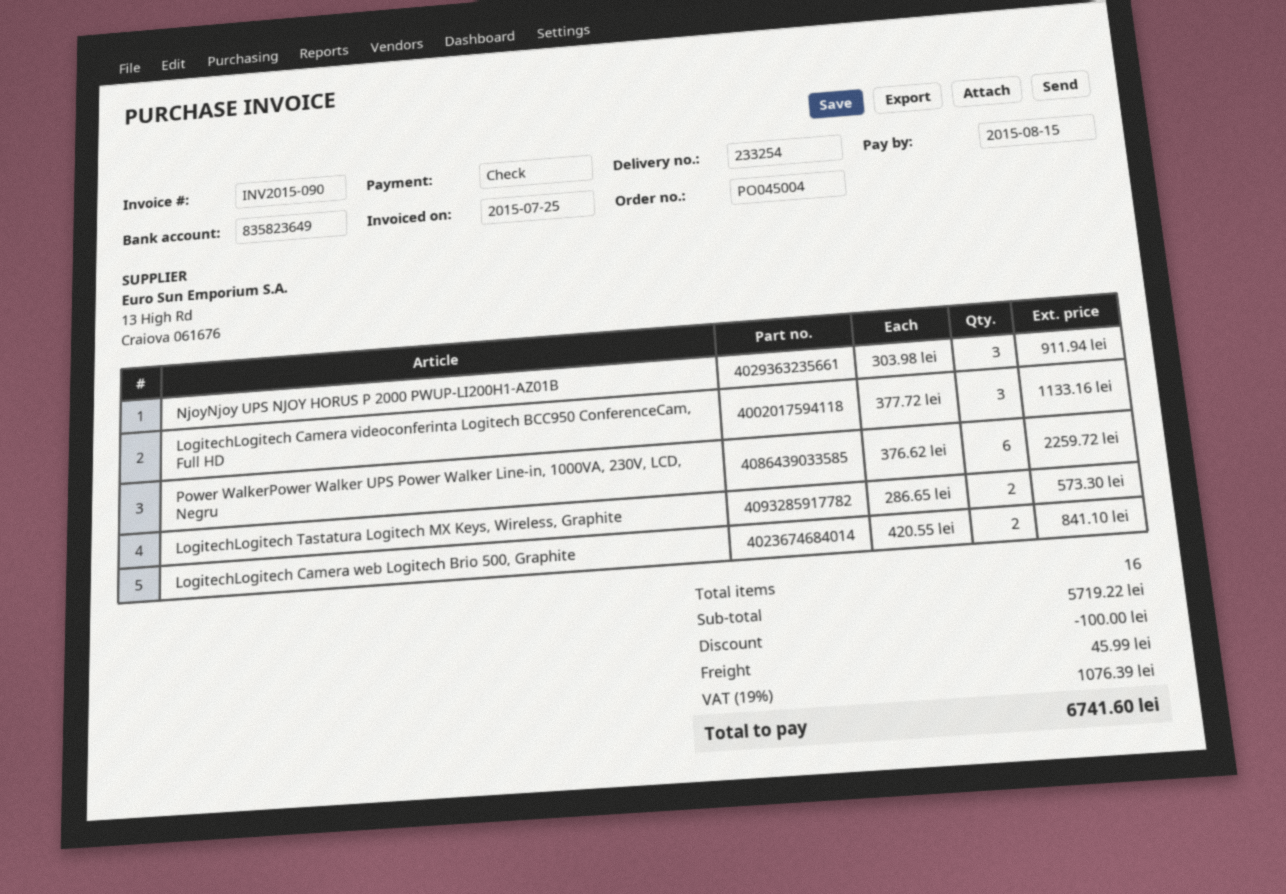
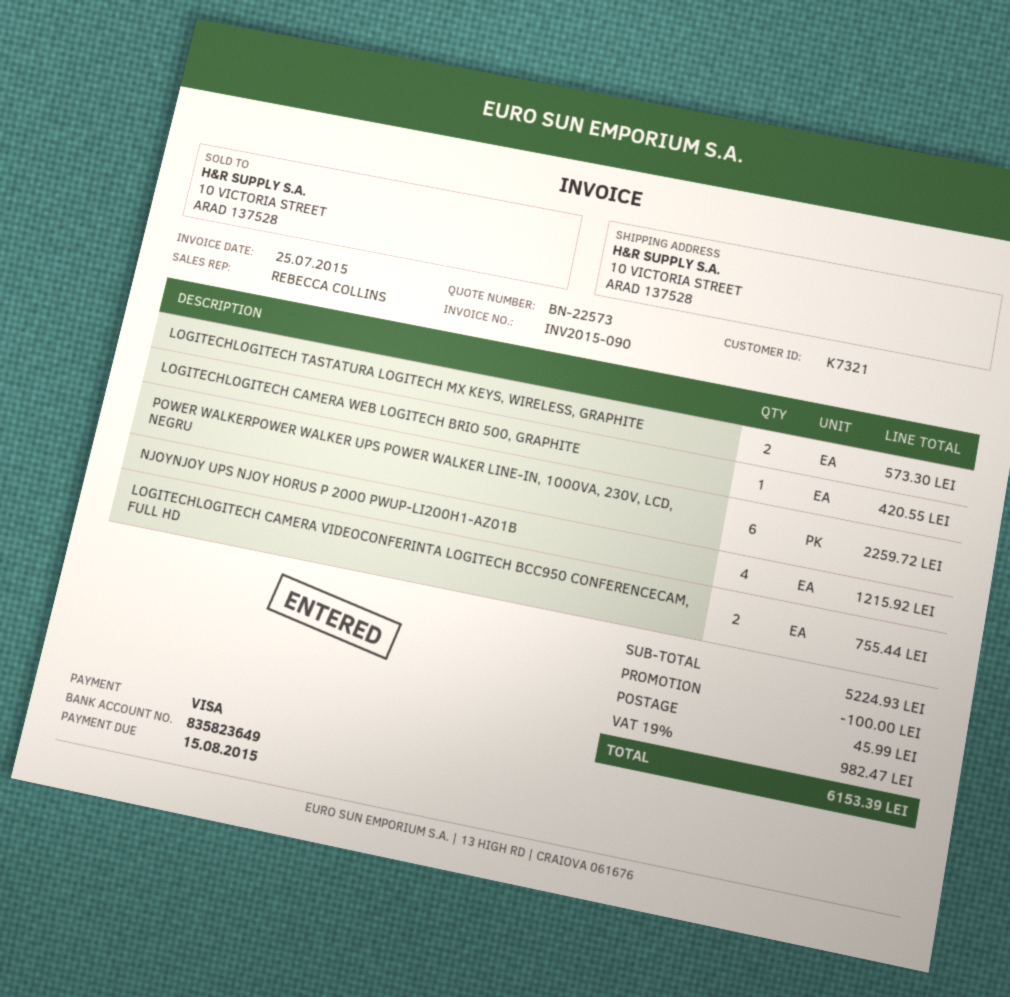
payment method: cheque -> Visa
NjoyNjoy UPS NJOY HORUS P 2000 PWUP-LI200H1-AZ01B: 3 for 911.94 -> 4 for 1215.92
LogitechLogitech Camera videoconferinta Logitech BCC950 ConferenceCam, Full HD: 3 for 1133.16 -> 2 for 755.44
LogitechLogitech Camera web Logitech Brio 500, Graphite: 2 for 841.10 -> 1 for 420.55
subtotal: 5719.22 -> 5224.93
tax: 19% = 1076.39 -> 19% = 982.47
total: 6741.60 -> 6153.39

